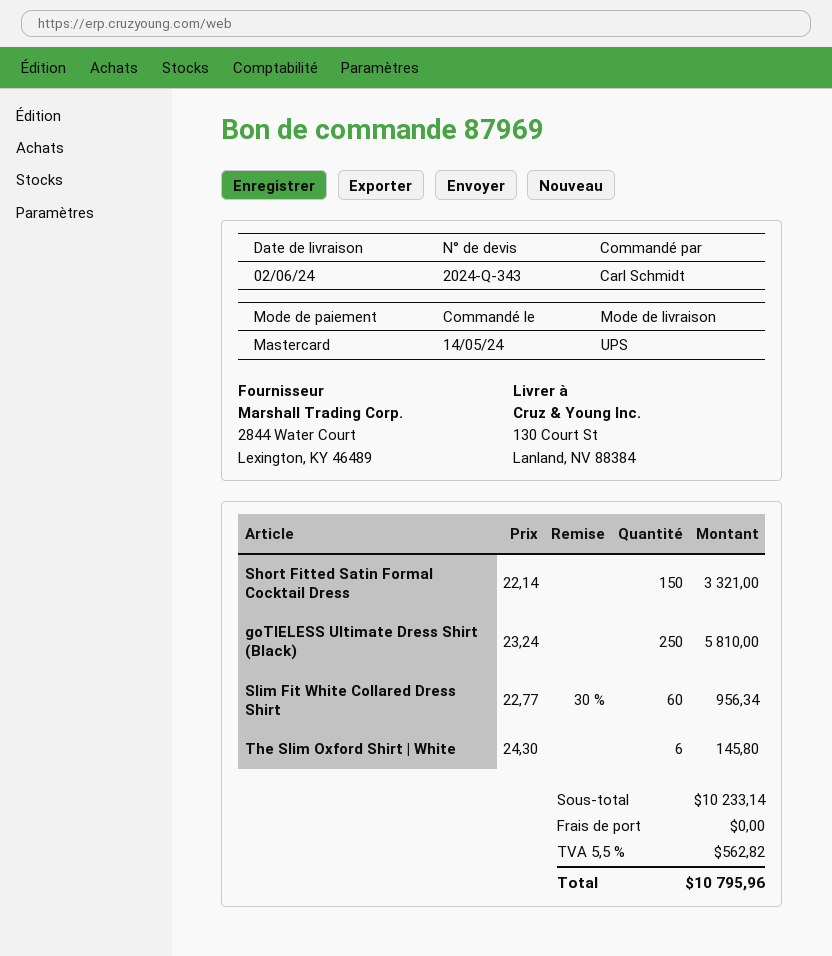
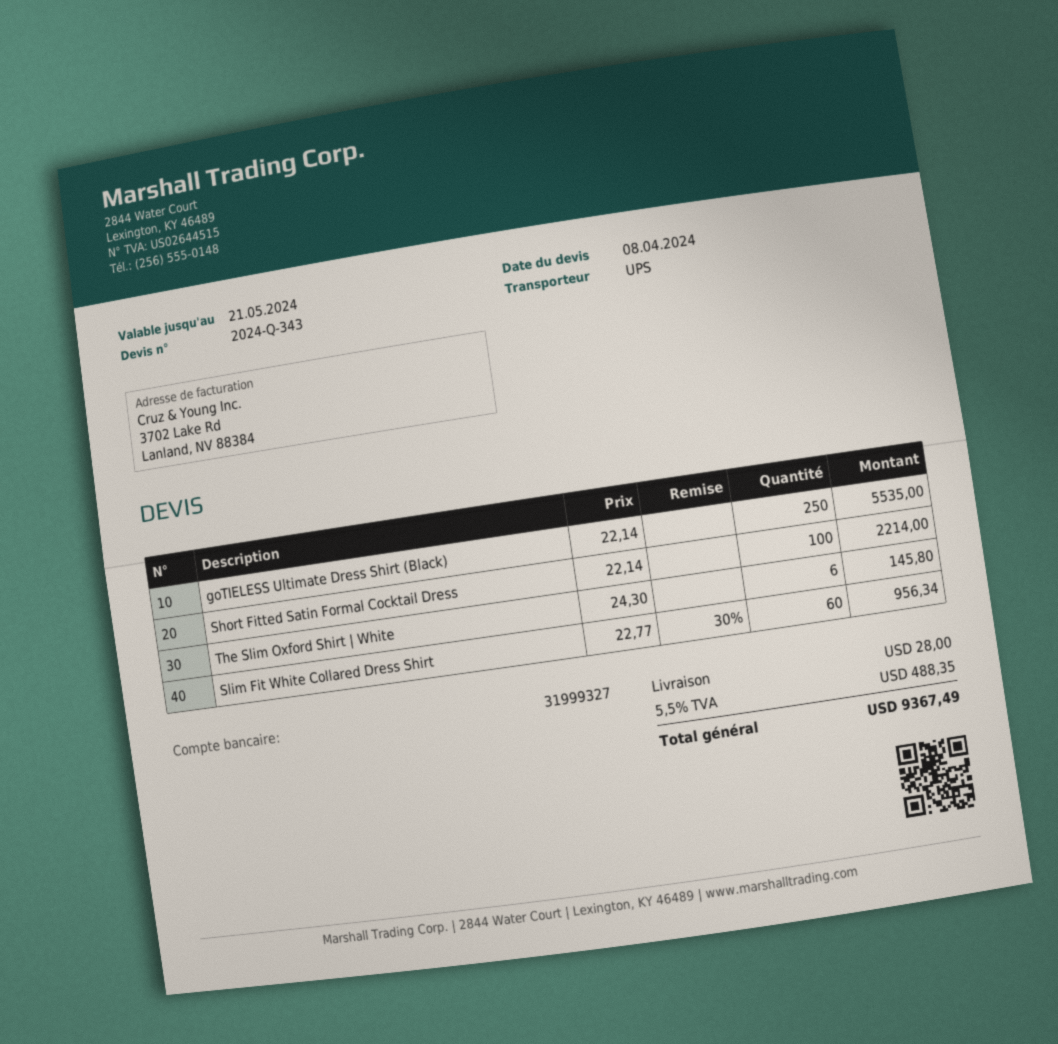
Short Fitted Satin Formal Cocktail Dress: 150 x 22.14 = 3321.00 -> 100 x 22.14 = 2214.00
goTIELESS Ultimate Dress Shirt (Black): 250 x 23.24 = 5810.00 -> 250 x 22.14 = 5535.00
shipping: 0.00 -> 28.00
tax: 5.5% = 562.82 -> 5.5% = 488.35
total: 10795.96 -> 9367.49

